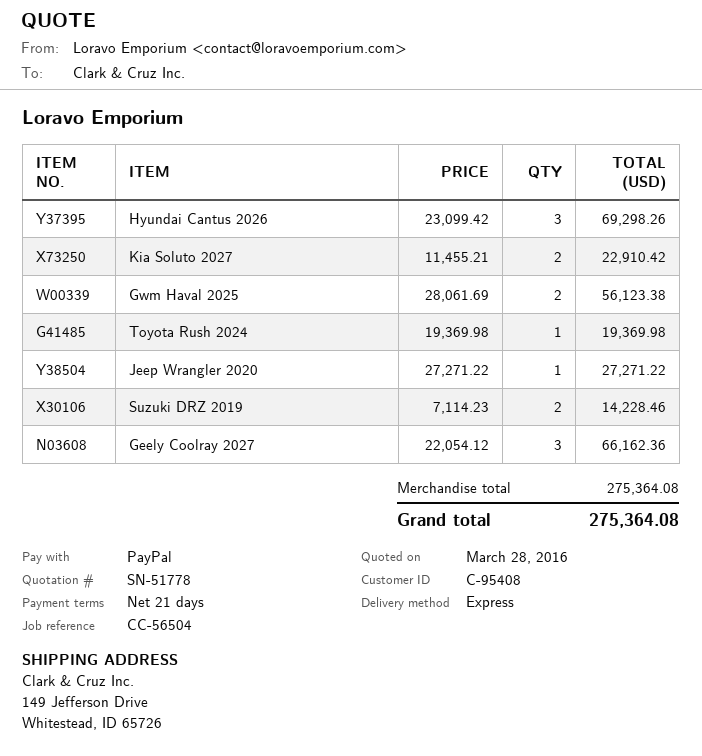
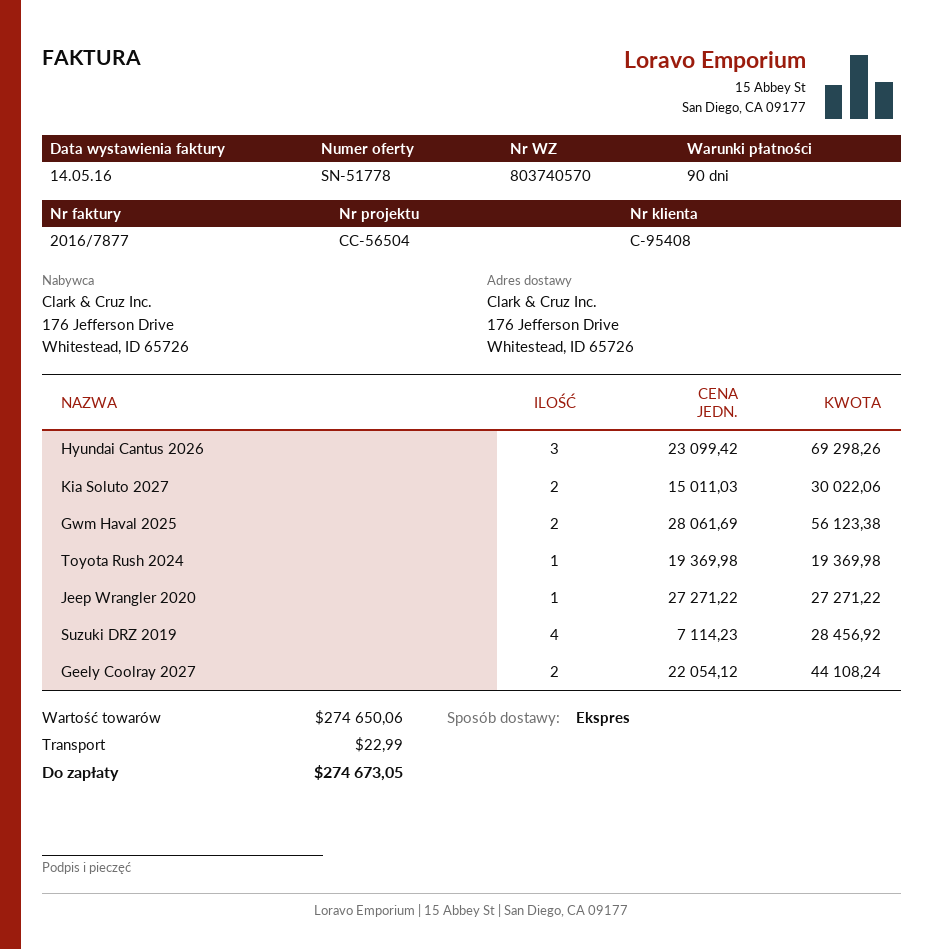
payment terms: 21 days -> 90 days
ship to: 149 Jefferson Drive, Whitestead, ID 65726 -> 176 Jefferson Drive, Whitestead, ID 65726
Kia Soluto 2027: 2 x 11455.21 = 22910.42 -> 2 x 15011.03 = 30022.06
Suzuki DRZ 2019: 2 x 7114.23 = 14228.46 -> 4 x 7114.23 = 28456.92
Geely Coolray 2027: 3 x 22054.12 = 66162.36 -> 2 x 22054.12 = 44108.24
subtotal: 275364.08 -> 274650.06
shipping: none -> 22.99
total: 275364.08 -> 274673.05

